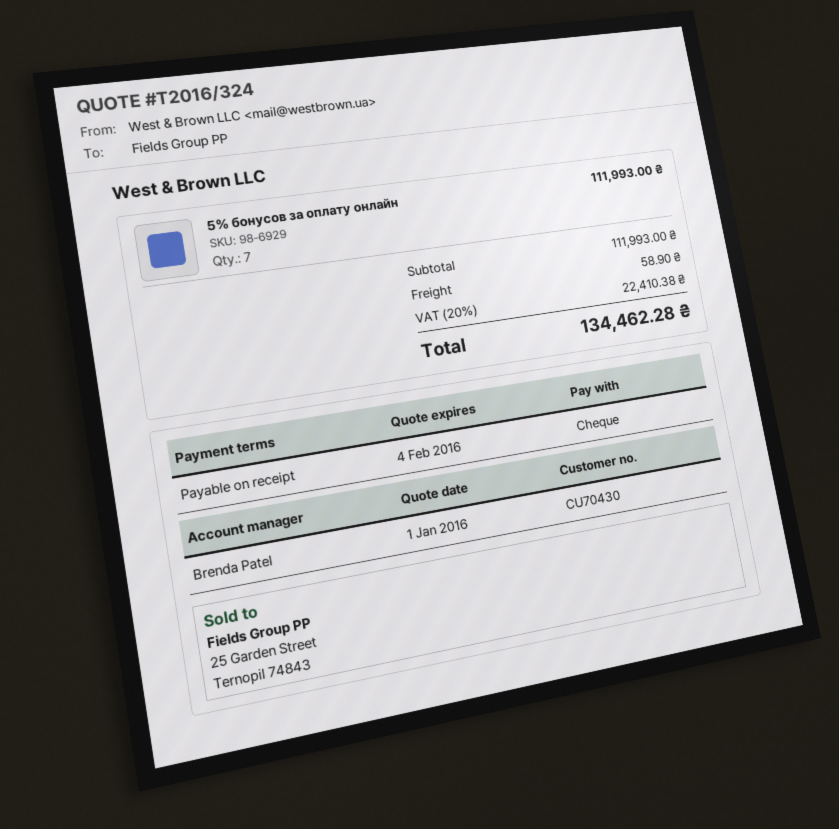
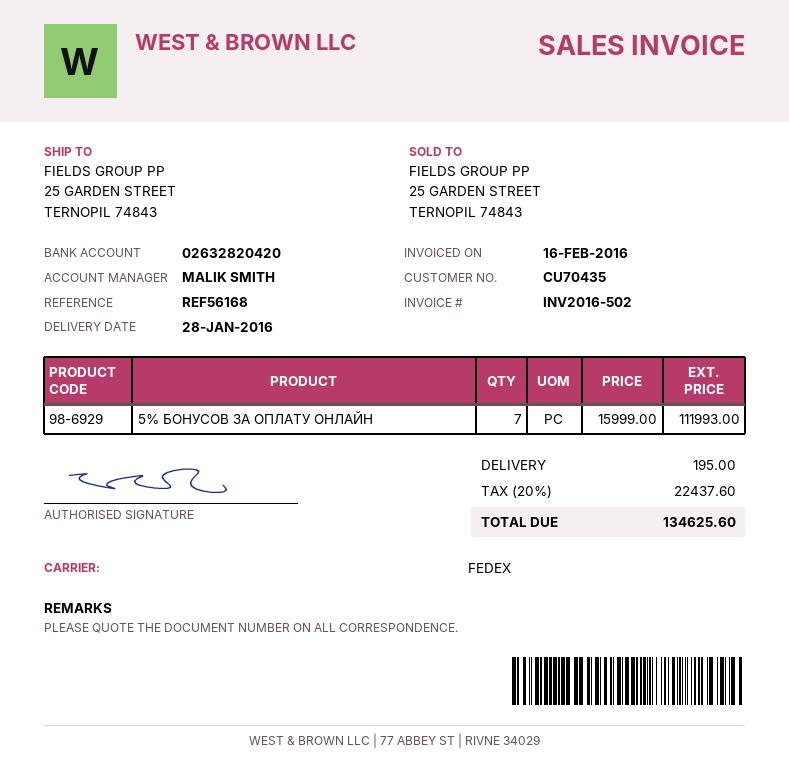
customer number: CU70430 -> CU70435
sales rep: Brenda Patel -> MALIK SMITH
shipping: 58.90 -> 195.00
tax: 20% = 22410.38 -> 20% = 22437.60
total: 134462.28 -> 134625.60

